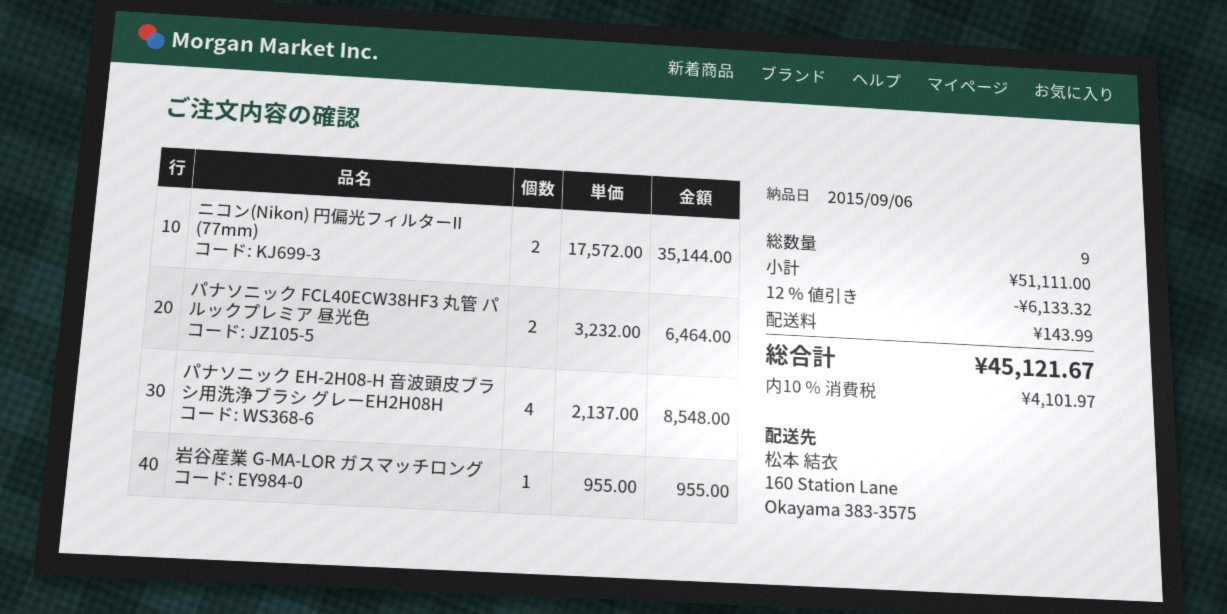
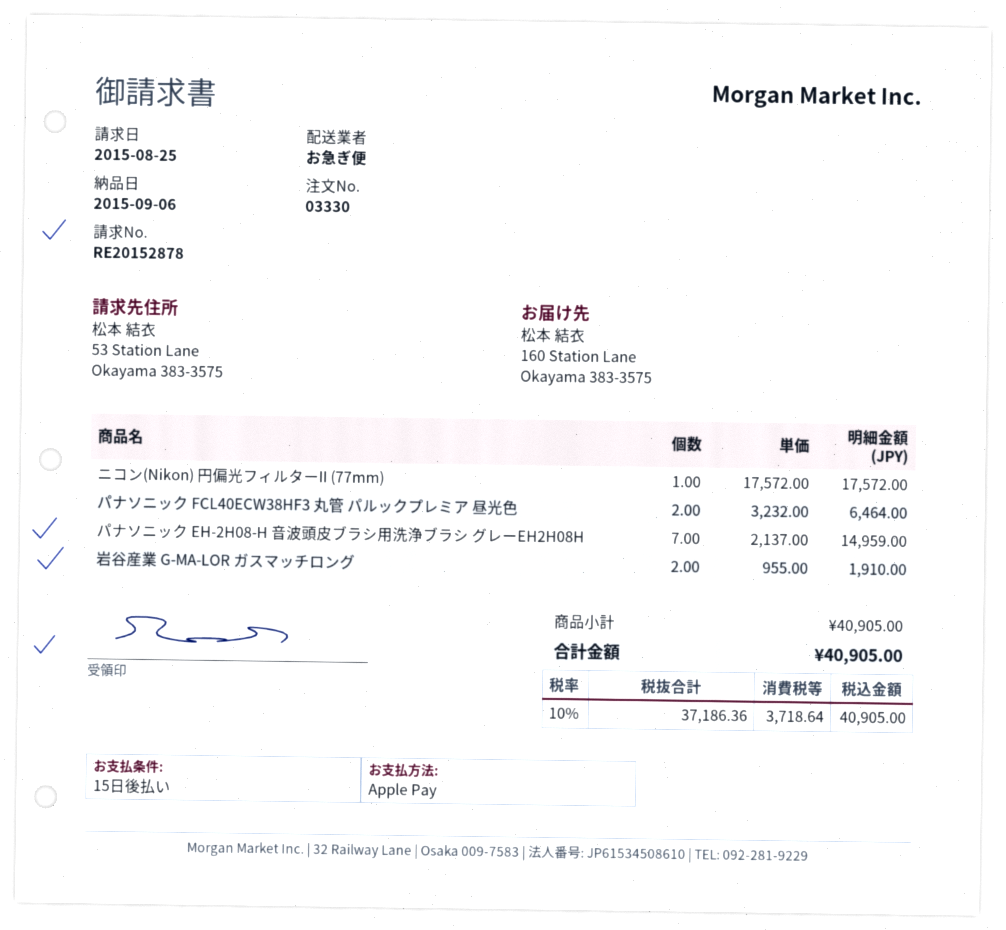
ニコン(Nikon) 円偏光フィルターII (77mm): 2 x 17572.00 = 35144.00 -> 1 x 17572.00 = 17572.00
パナソニック EH-2H08-H 音波頭皮ブラシ用洗浄ブラシ グレーEH2H08H: 4 x 2137.00 = 8548.00 -> 7 x 2137.00 = 14959.00
岩谷産業 G-MA-LOR ガスマッチロング: 1 x 955.00 = 955.00 -> 2 x 955.00 = 1910.00
subtotal: 51111.00 -> 40905.00
discount: 12% = 6133.32 -> none
shipping: 143.99 -> none
tax: 10% = 4101.97 -> 10% = 3718.64
total: 45121.67 -> 40905.00

